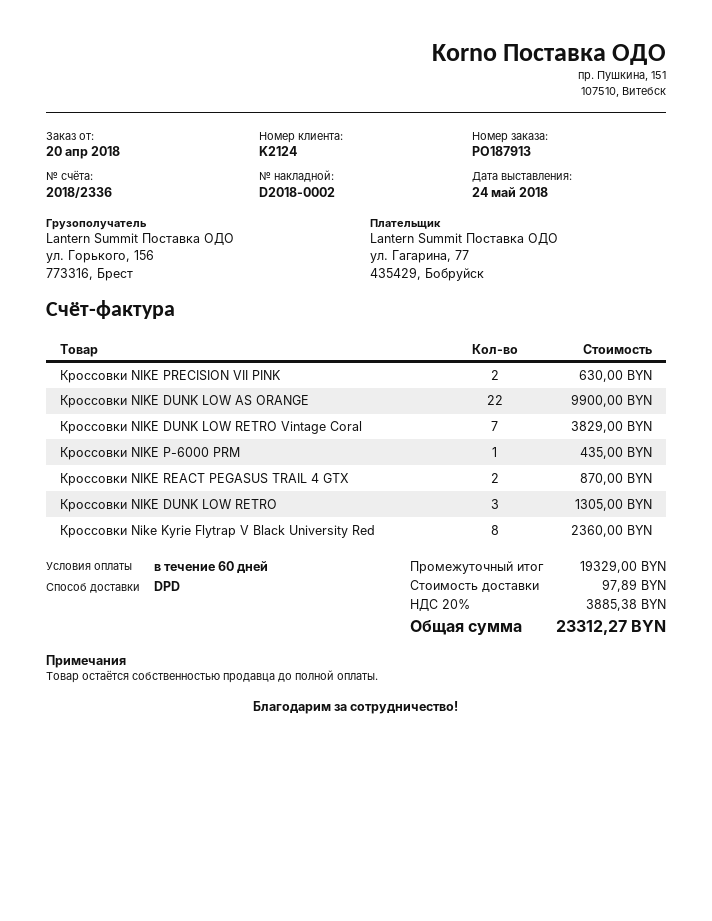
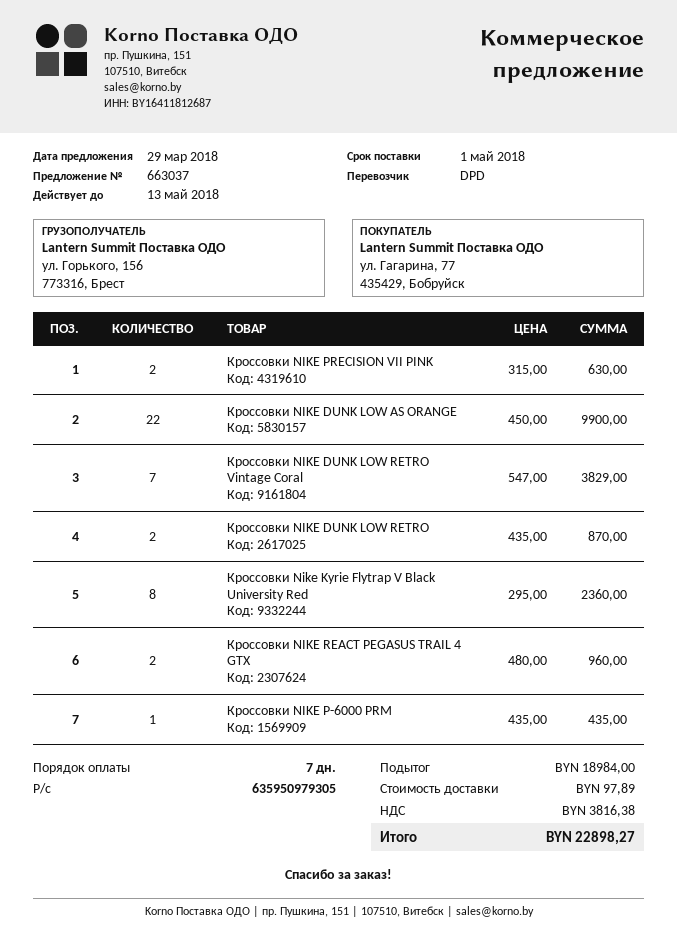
payment terms: 60 days -> 7 days
Кроссовки NIKE REACT PEGASUS TRAIL 4 GTX: 2 for 870.00 -> 2 for 960.00
Кроссовки NIKE DUNK LOW RETRO: 3 for 1305.00 -> 2 for 870.00
subtotal: 19329.00 -> 18984.00
tax: 3885.38 -> 3816.38
total: 23312.27 -> 22898.27

